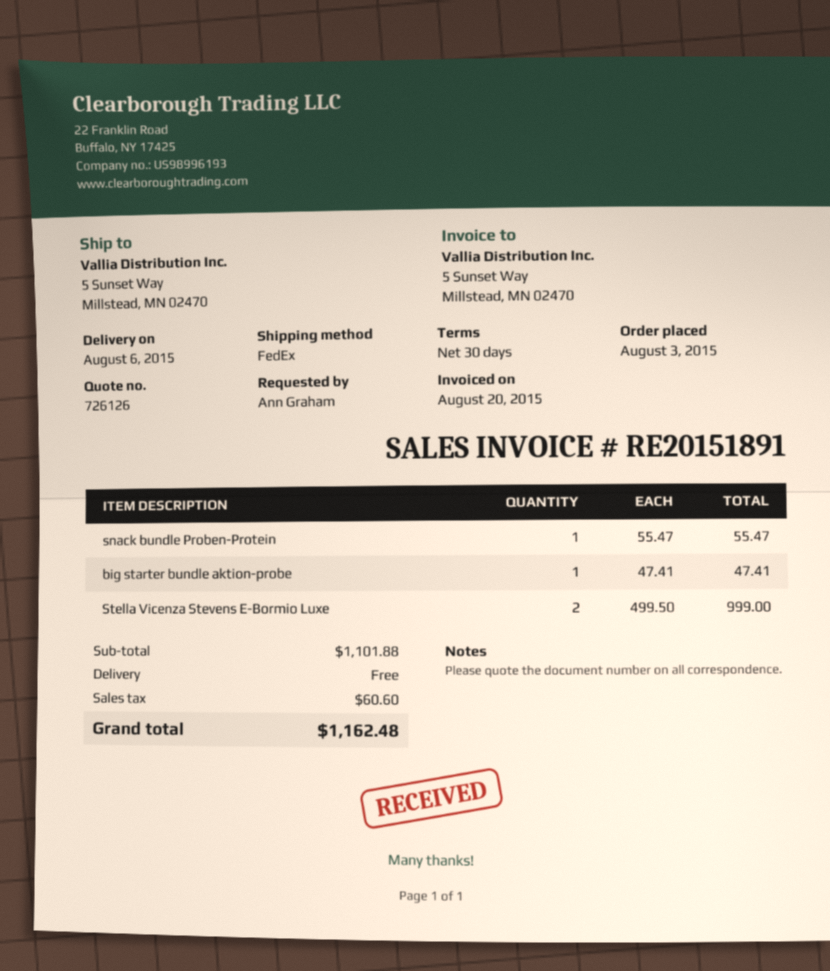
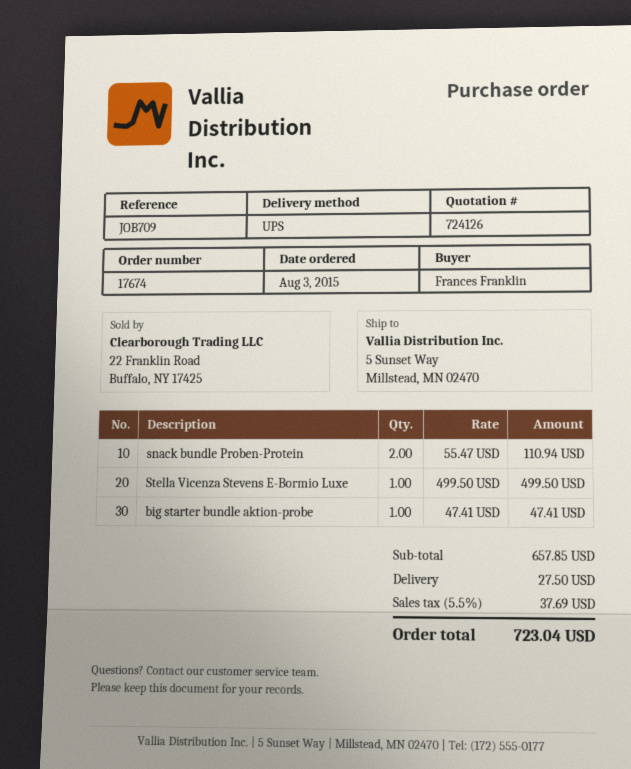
quote number: 726126 -> 724126
ordered by: Ann Graham -> Frances Franklin
shipping method: FedEx -> UPS
snack bundle Proben-Protein: 1 x 55.47 = 55.47 -> 2 x 55.47 = 110.94
Stella Vicenza Stevens E-Bormio Luxe: 2 x 499.50 = 999.00 -> 1 x 499.50 = 499.50
subtotal: 1101.88 -> 657.85
shipping: 0.00 -> 27.50
tax: 60.60 -> 37.69
total: 1162.48 -> 723.04

